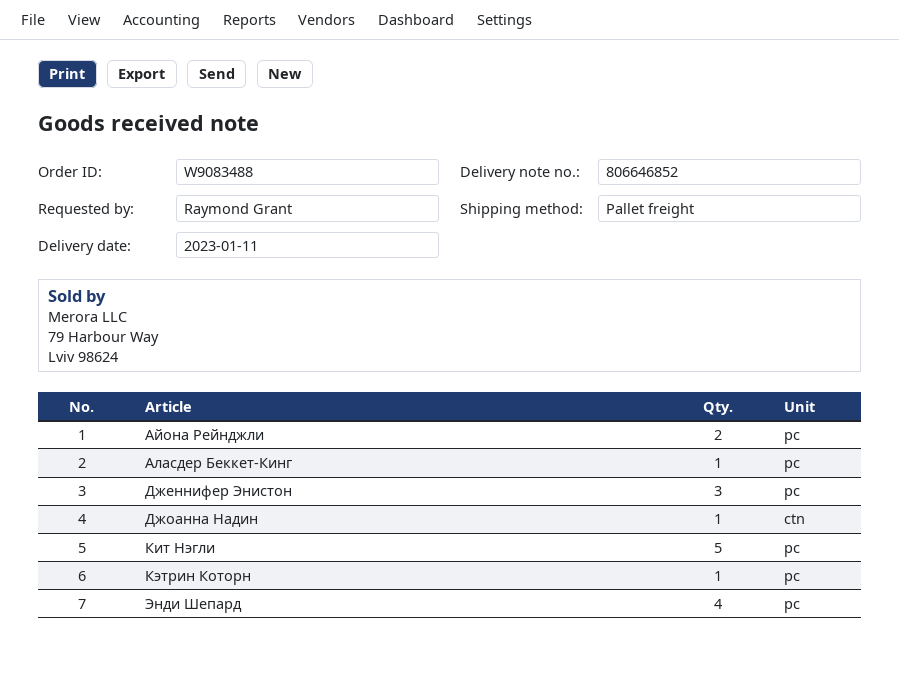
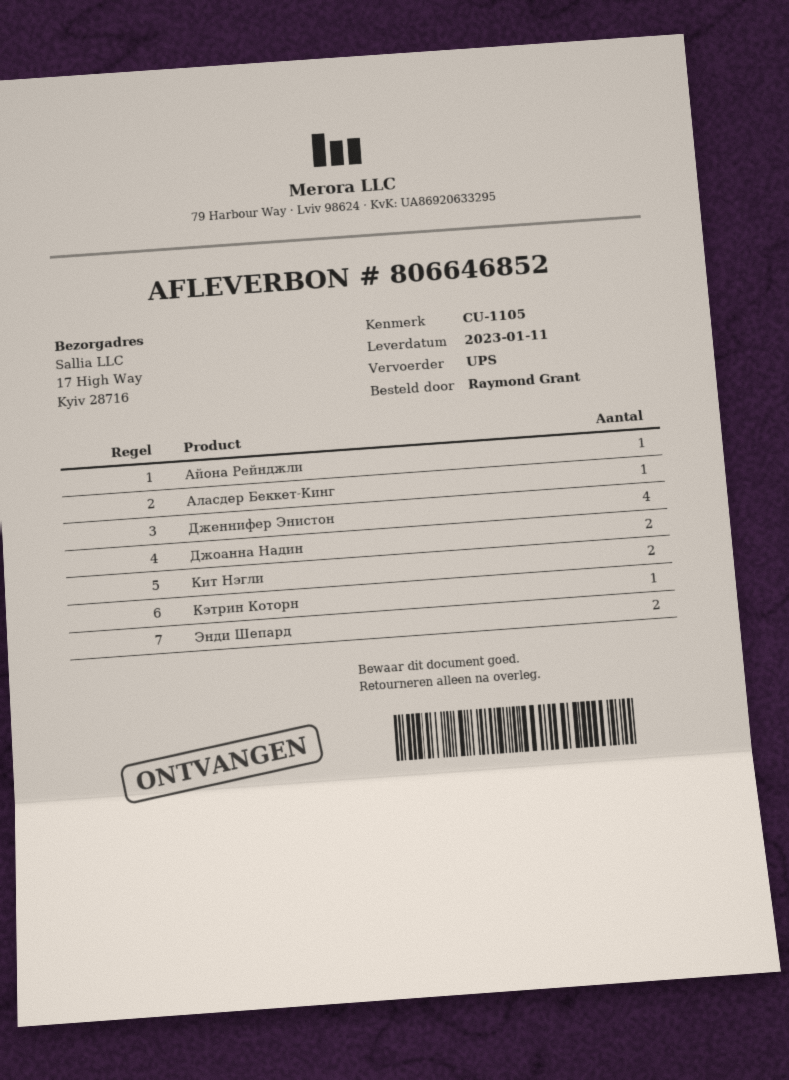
shipping method: pallet freight -> UPS
Айона Рейнджли: 2 -> 1
Дженнифер Энистон: 3 -> 4
Джоанна Надин: 1 -> 2
Кит Нэгли: 5 -> 2
Энди Шепард: 4 -> 2

